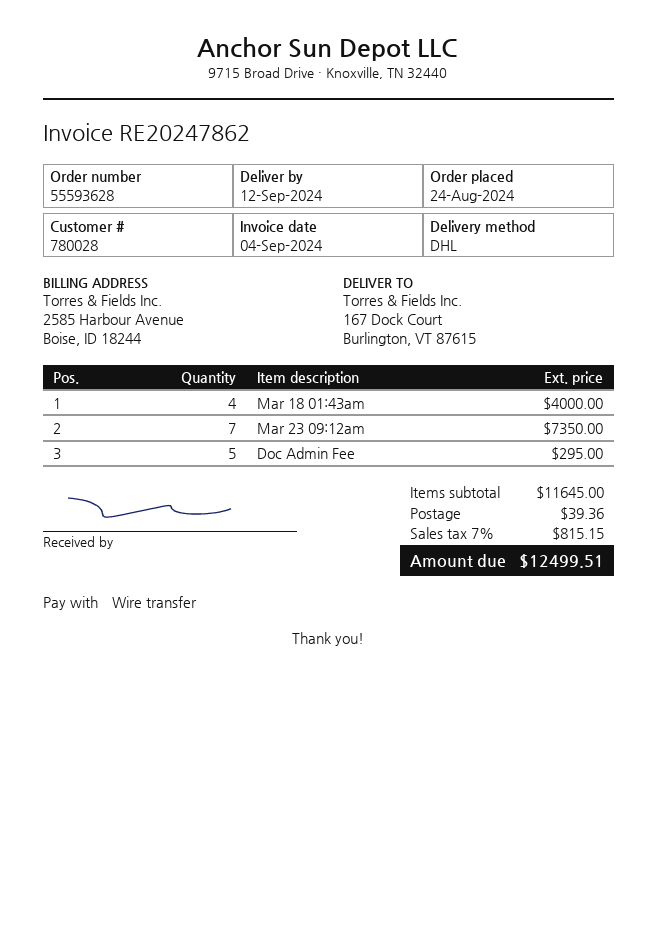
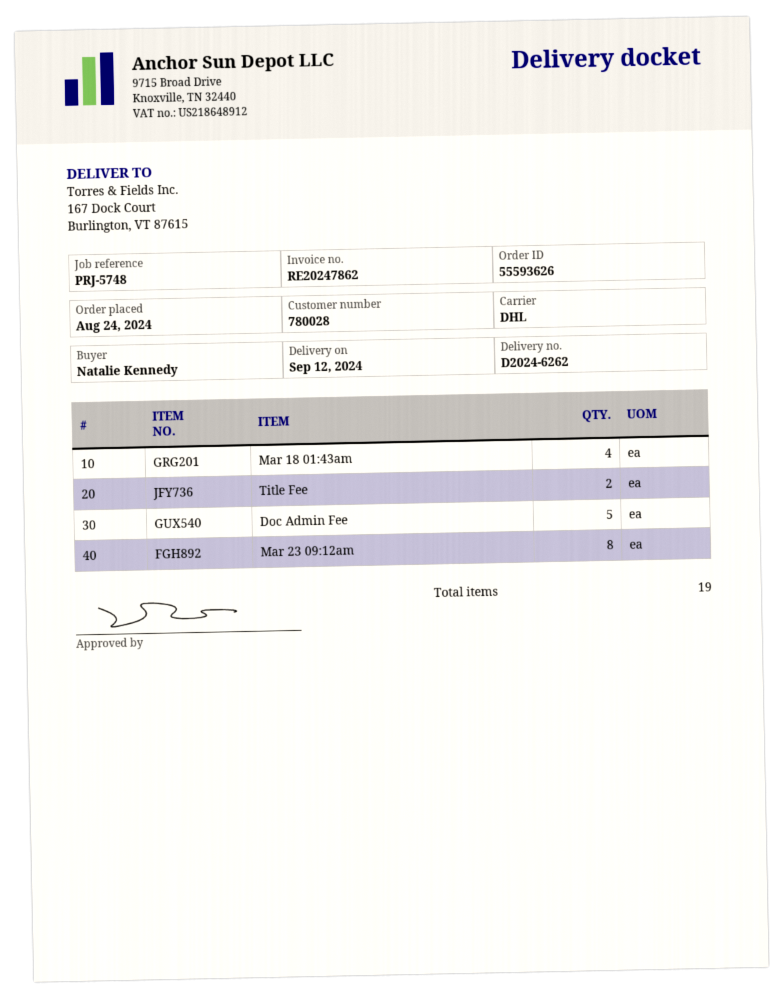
order number: 55593628 -> 55593626
Mar 23 09:12am: 7 -> 8
Title Fee: none -> 2

